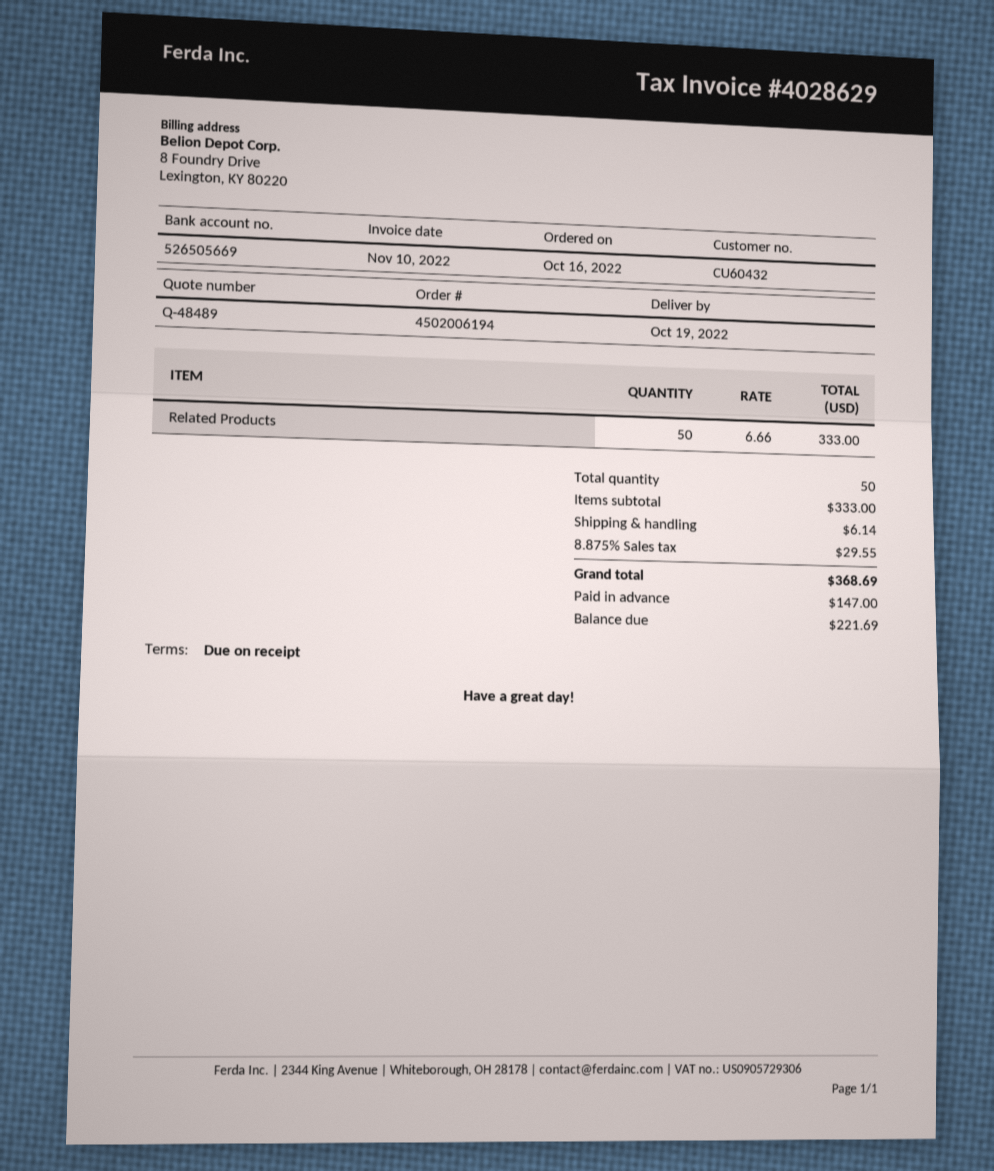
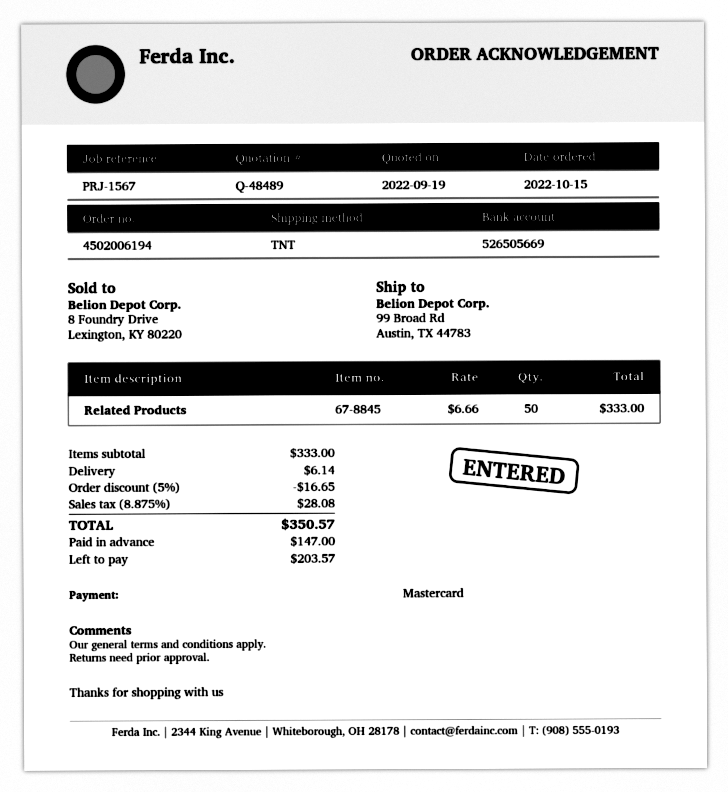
order date: 2022-10-16 -> 2022-10-15
discount: none -> 5% = 16.65
tax: 8.875% = 29.55 -> 8.875% = 28.08
total: 368.69 -> 350.57
balance: 221.69 -> 203.57

